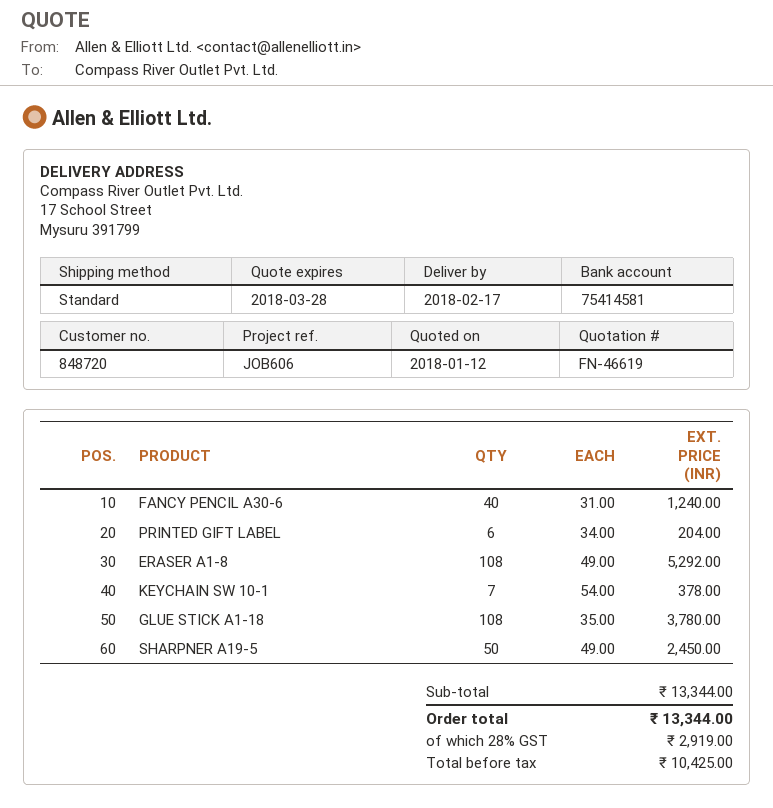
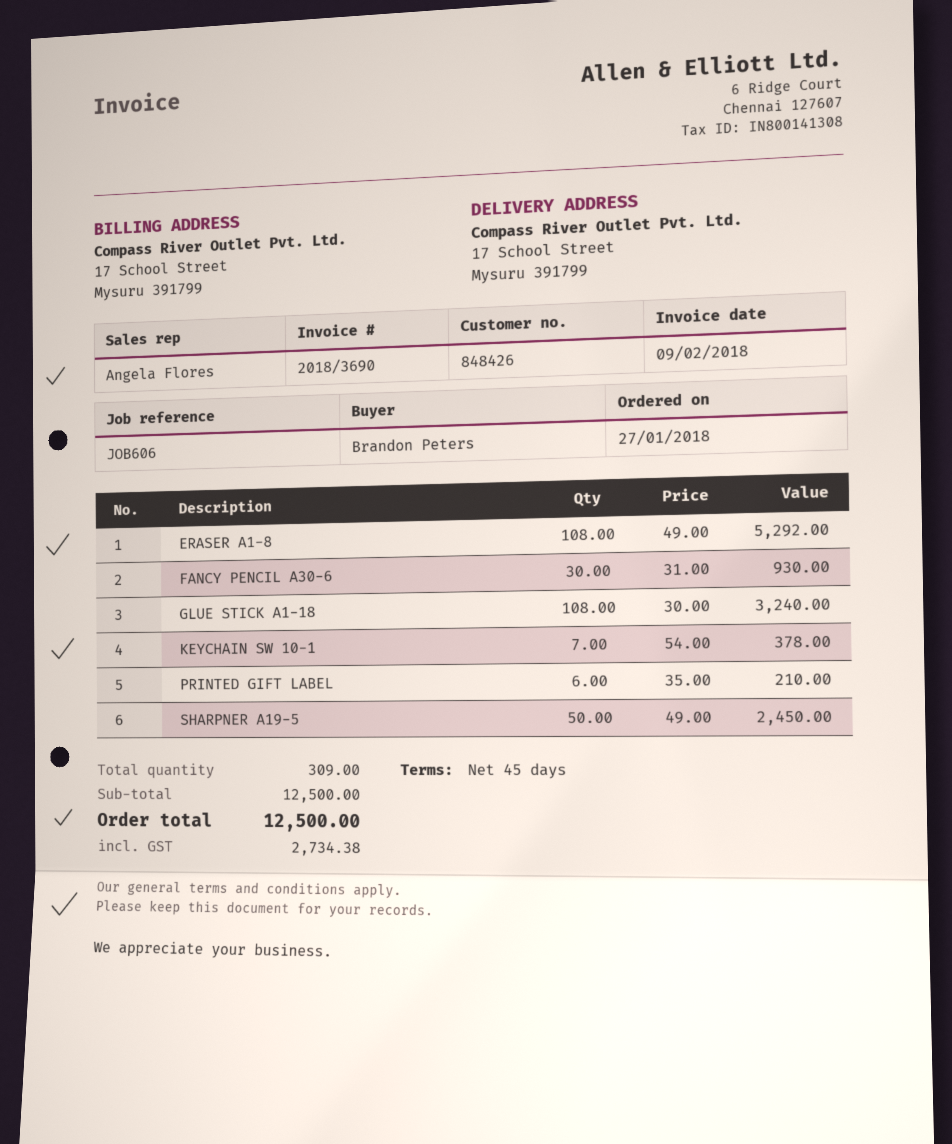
customer number: 848720 -> 848426
FANCY PENCIL A30-6: 40 x 31.00 = 1240.00 -> 30 x 31.00 = 930.00
PRINTED GIFT LABEL: 6 x 34.00 = 204.00 -> 6 x 35.00 = 210.00
GLUE STICK A1-18: 108 x 35.00 = 3780.00 -> 108 x 30.00 = 3240.00
subtotal: 13344.00 -> 12500.00
tax: 2919.00 -> 2734.38
total: 13344.00 -> 12500.00

